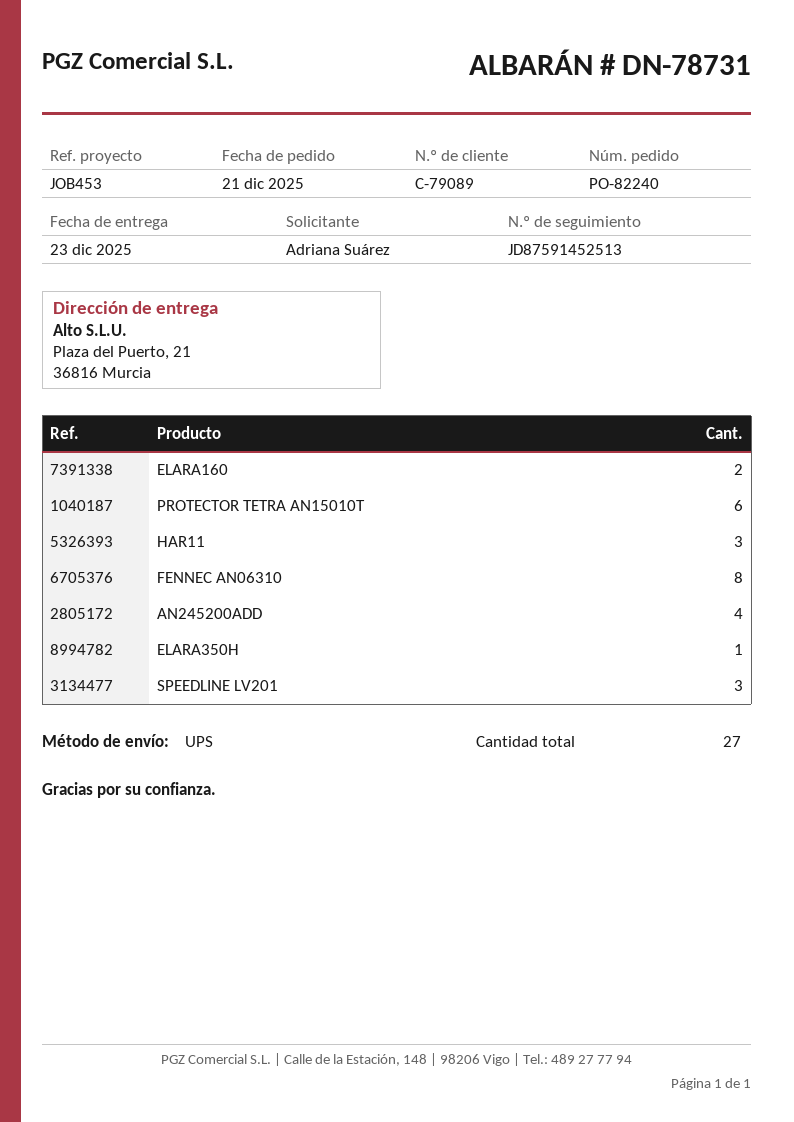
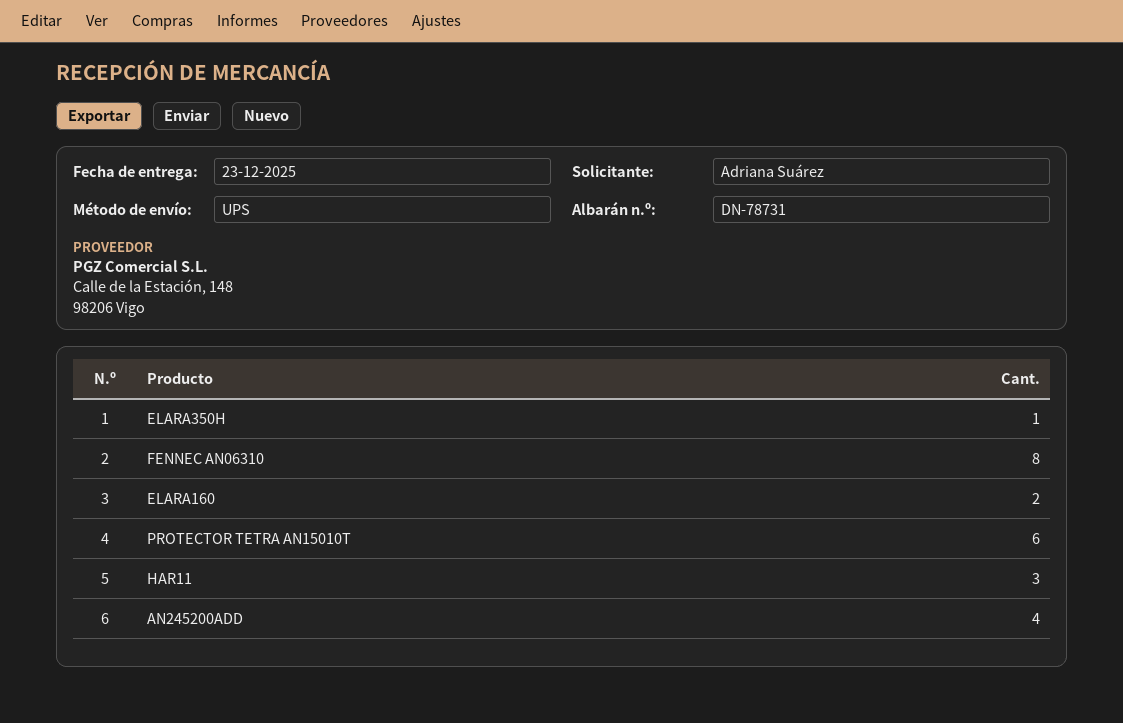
SPEEDLINE LV201: 3 -> none

